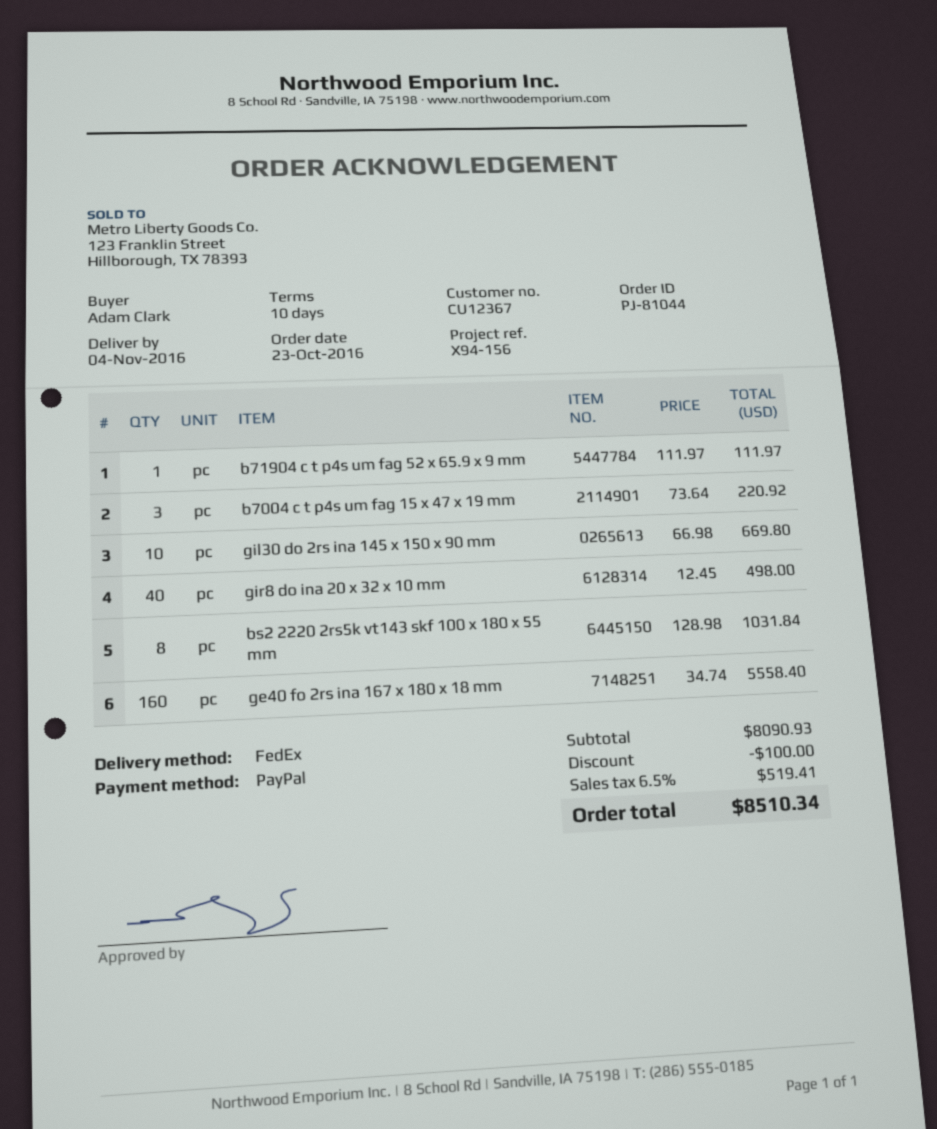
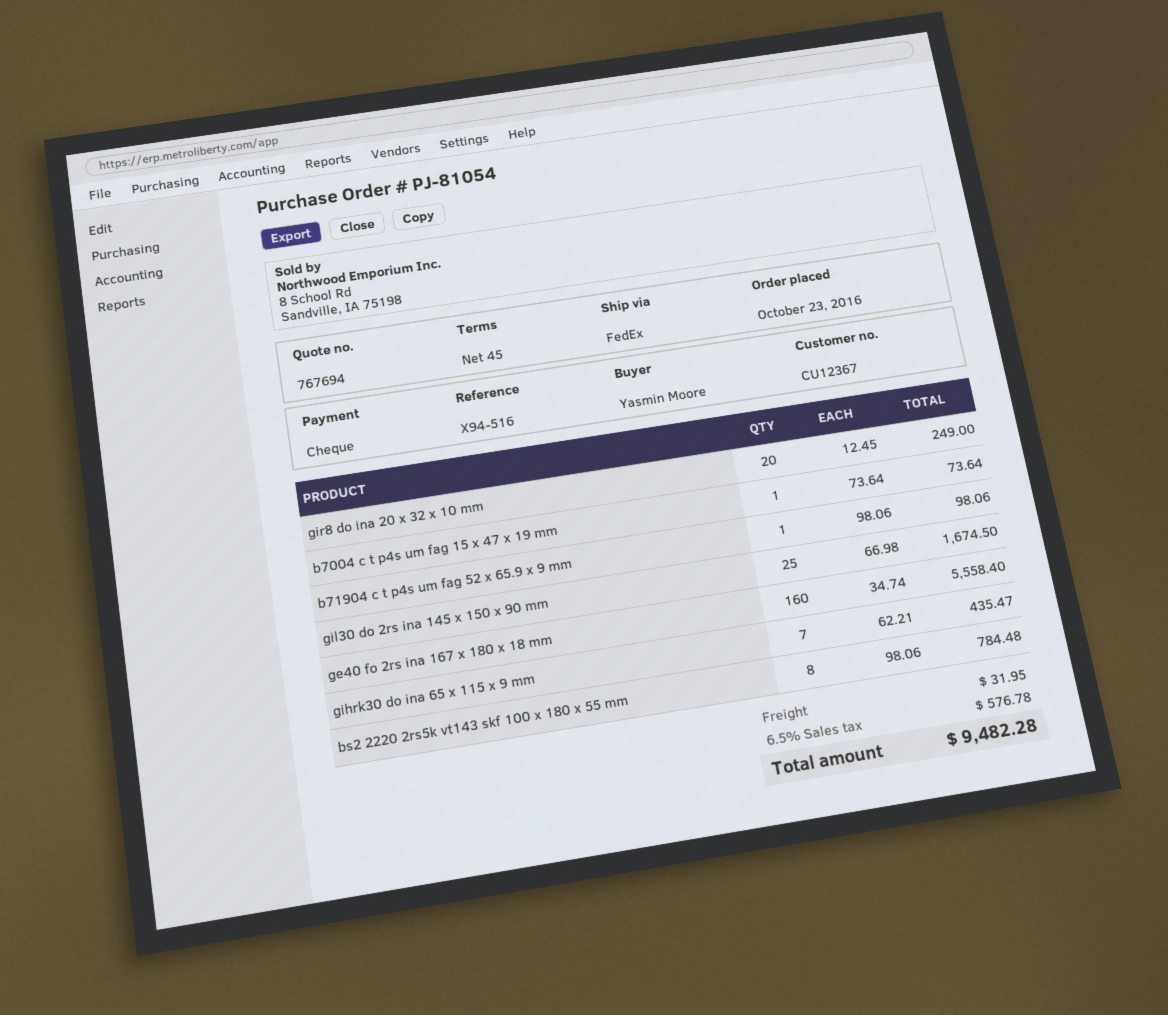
order number: PJ-81044 -> PJ-81054
payment terms: 10 days -> 45 days
reference: X94-156 -> X94-516
ordered by: Adam Clark -> Yasmin Moore
payment method: PayPal -> cheque
b71904 c t p4s um fag 52 x 65.9 x 9 mm: 1 x 111.97 = 111.97 -> 1 x 98.06 = 98.06
b7004 c t p4s um fag 15 x 47 x 19 mm: 3 x 73.64 = 220.92 -> 1 x 73.64 = 73.64
gil30 do 2rs ina 145 x 150 x 90 mm: 10 x 66.98 = 669.80 -> 25 x 66.98 = 1674.50
gir8 do ina 20 x 32 x 10 mm: 40 x 12.45 = 498.00 -> 20 x 12.45 = 249.00
bs2 2220 2rs5k vt143 skf 100 x 180 x 55 mm: 8 x 128.98 = 1031.84 -> 8 x 98.06 = 784.48
gihrk30 do ina 65 x 115 x 9 mm: none -> 7 x 62.21 = 435.47
discount: 100.00 -> none
shipping: none -> 31.95
tax: 6.5% = 519.41 -> 6.5% = 576.78
total: 8510.34 -> 9482.28

